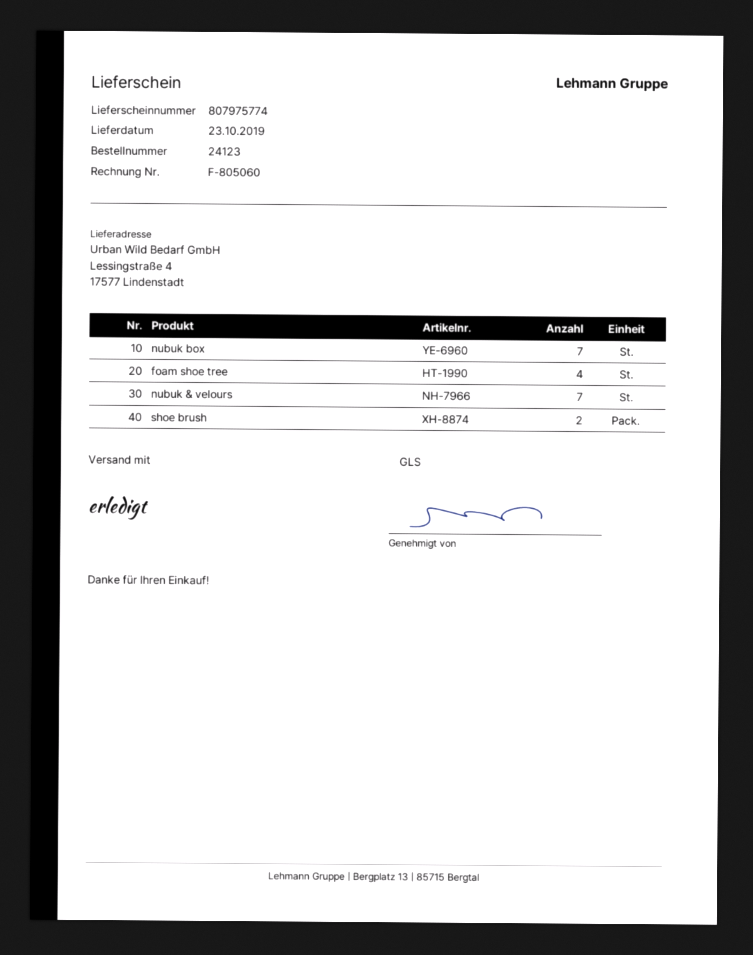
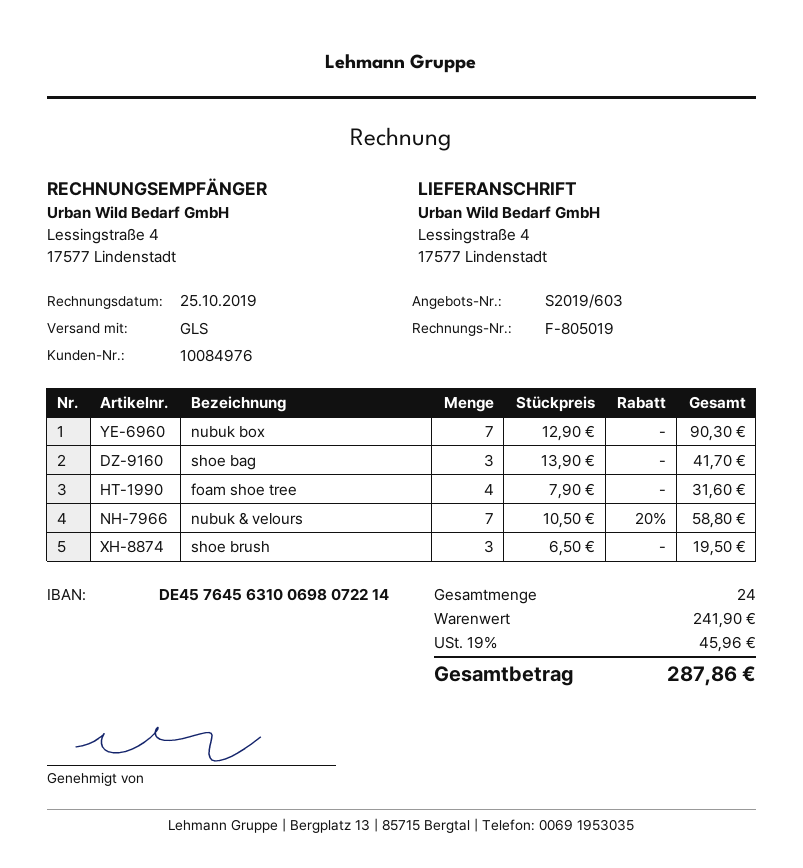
invoice number: F-805060 -> F-805019
shoe brush: 2 -> 3
shoe bag: none -> 3

